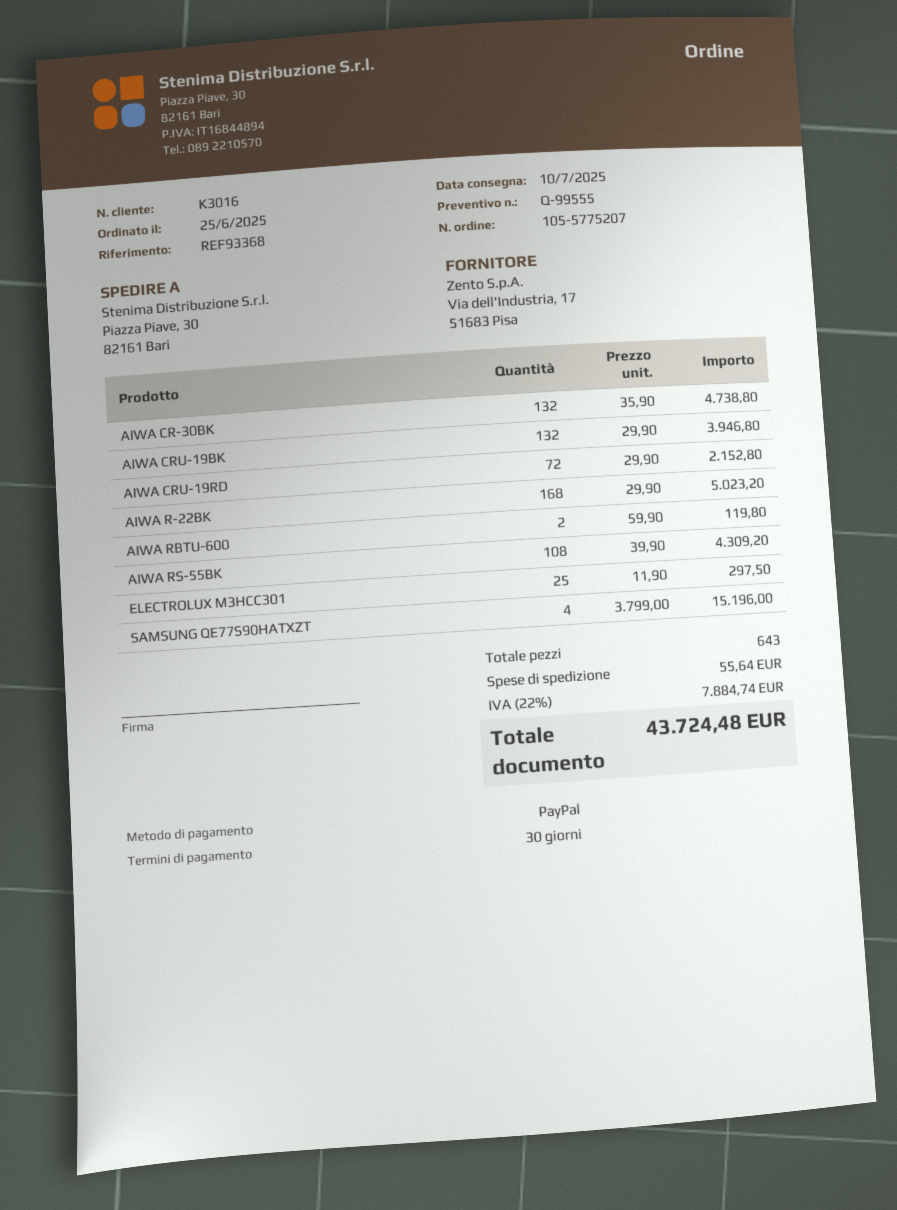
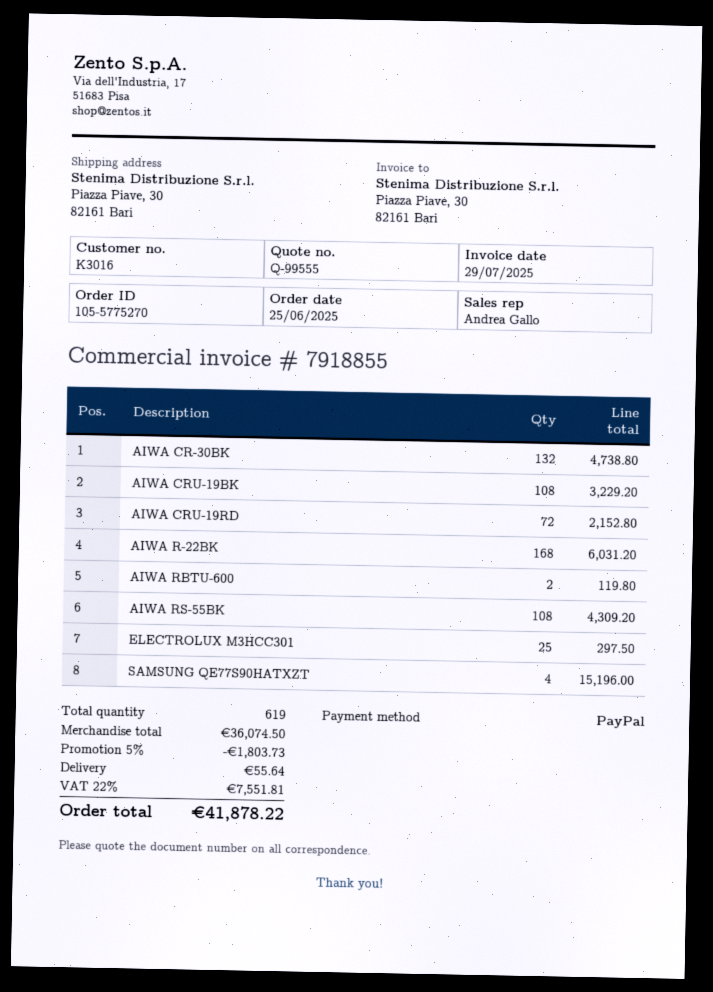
order number: 105-5775207 -> 105-5775270
AIWA CRU-19BK: 132 for 3946.80 -> 108 for 3229.20
AIWA R-22BK: 168 for 5023.20 -> 168 for 6031.20
total quantity: 643 -> 619
discount: none -> 5% = 1803.73
tax: 22% = 7884.74 -> 22% = 7551.81
total: 43724.48 -> 41878.22

